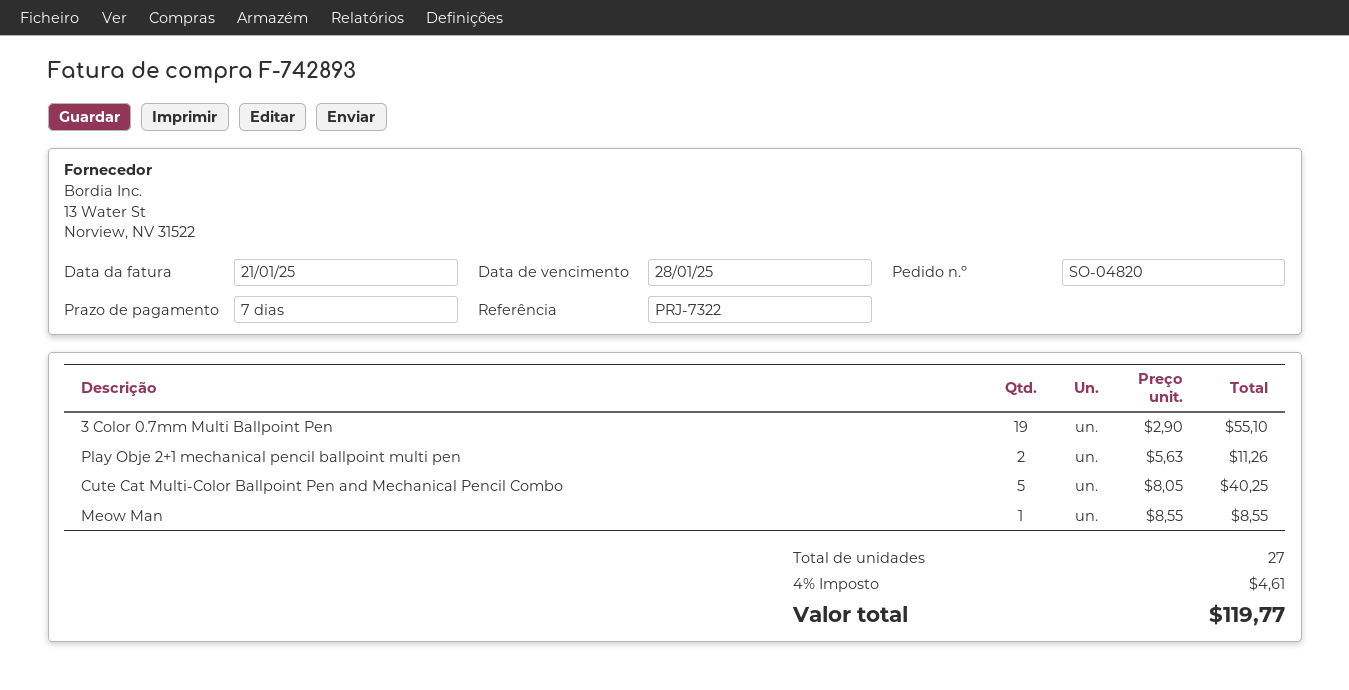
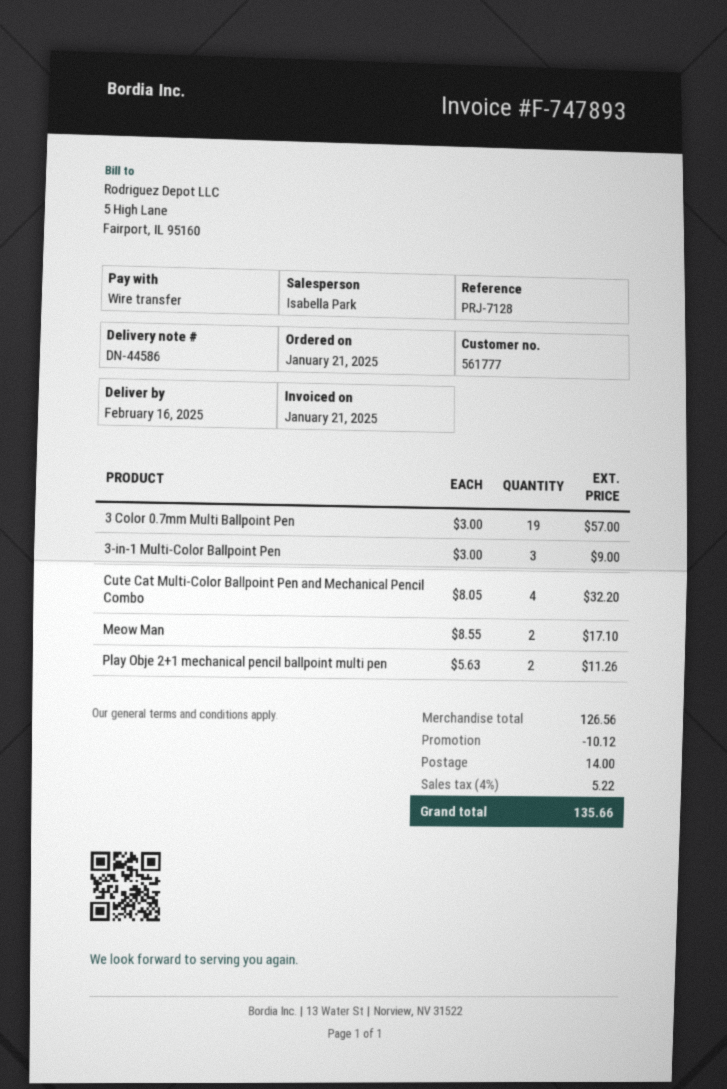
invoice number: F-742893 -> F-747893
reference: PRJ-7322 -> PRJ-7128
3 Color 0.7mm Multi Ballpoint Pen: 19 x 2.90 = 55.10 -> 19 x 3.00 = 57.00
Cute Cat Multi-Color Ballpoint Pen and Mechanical Pencil Combo: 5 x 8.05 = 40.25 -> 4 x 8.05 = 32.20
Meow Man: 1 x 8.55 = 8.55 -> 2 x 8.55 = 17.10
3-in-1 Multi-Color Ballpoint Pen: none -> 3 x 3.00 = 9.00
discount: none -> 10.12
shipping: none -> 14.00
tax: 4% = 4.61 -> 4% = 5.22
total: 119.77 -> 135.66

